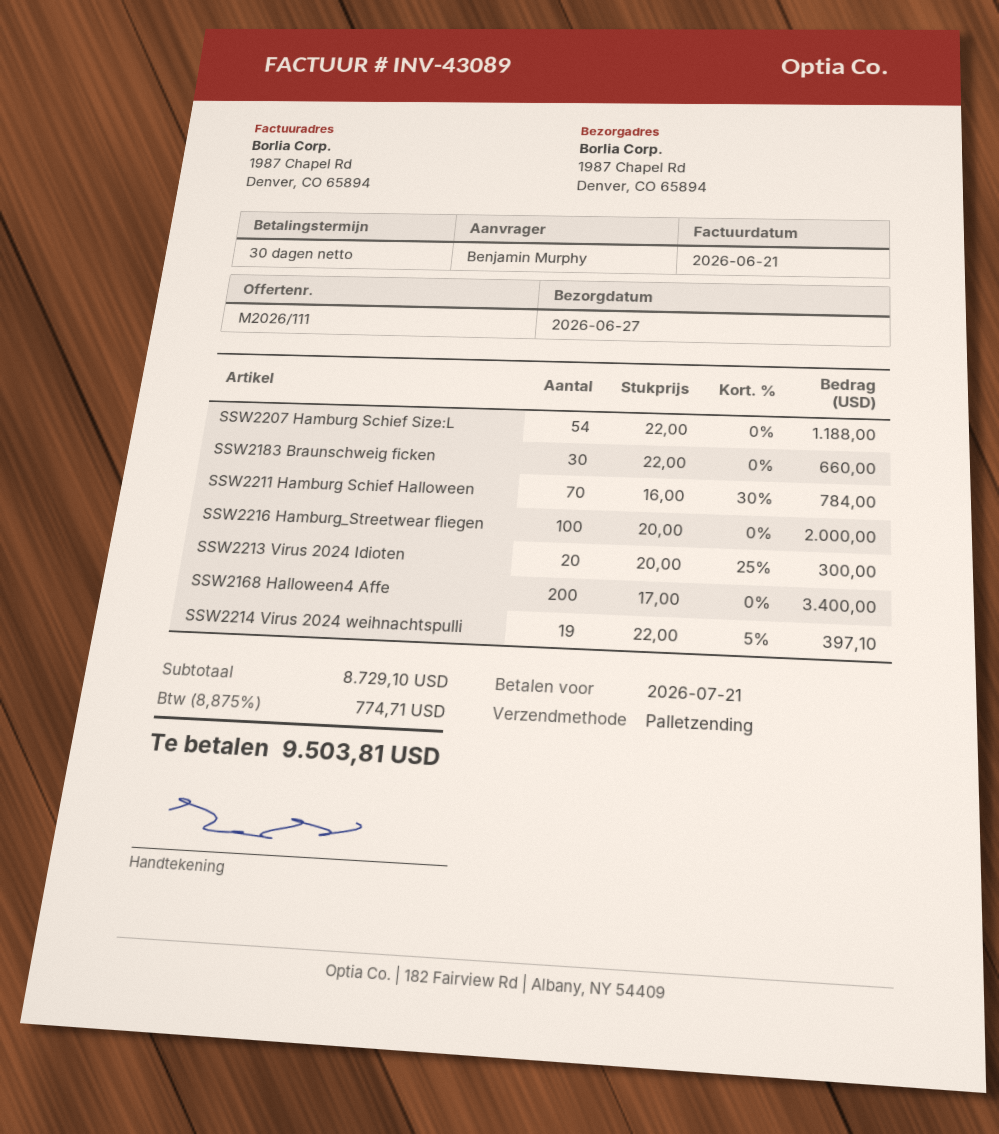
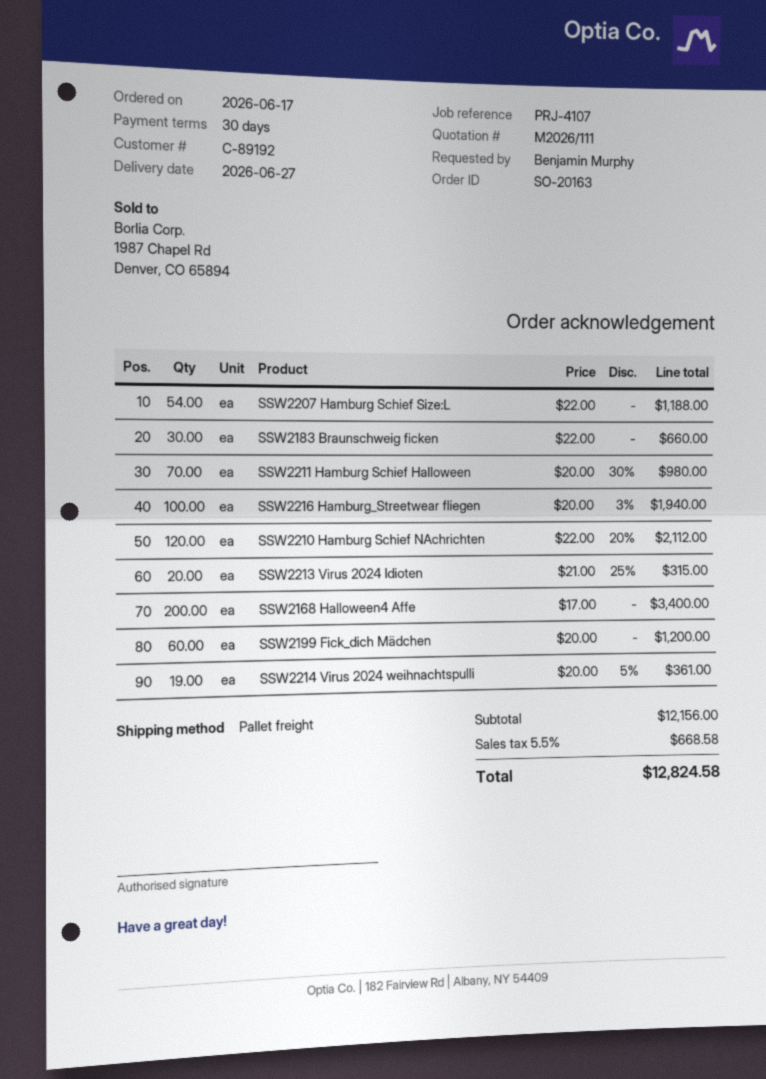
SSW2211 Hamburg Schief Halloween: 70 x 16.00 - 30% = 784.00 -> 70 x 20.00 - 30% = 980.00
SSW2216 Hamburg_Streetwear fliegen: 100 x 20.00 = 2000.00 -> 100 x 20.00 - 3% = 1940.00
SSW2213 Virus 2024 Idioten: 20 x 20.00 - 25% = 300.00 -> 20 x 21.00 - 25% = 315.00
SSW2214 Virus 2024 weihnachtspulli: 19 x 22.00 - 5% = 397.10 -> 19 x 20.00 - 5% = 361.00
SSW2210 Hamburg Schief NAchrichten: none -> 120 x 22.00 - 20% = 2112.00
SSW2199 Fick_dich Mädchen: none -> 60 x 20.00 = 1200.00
subtotal: 8729.10 -> 12156.00
tax: 8.875% = 774.71 -> 5.5% = 668.58
total: 9503.81 -> 12824.58

